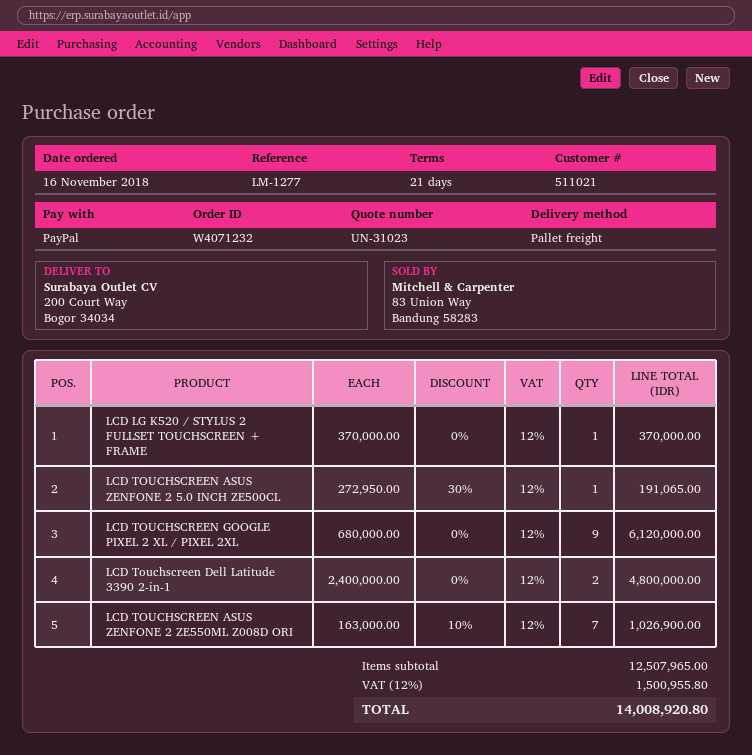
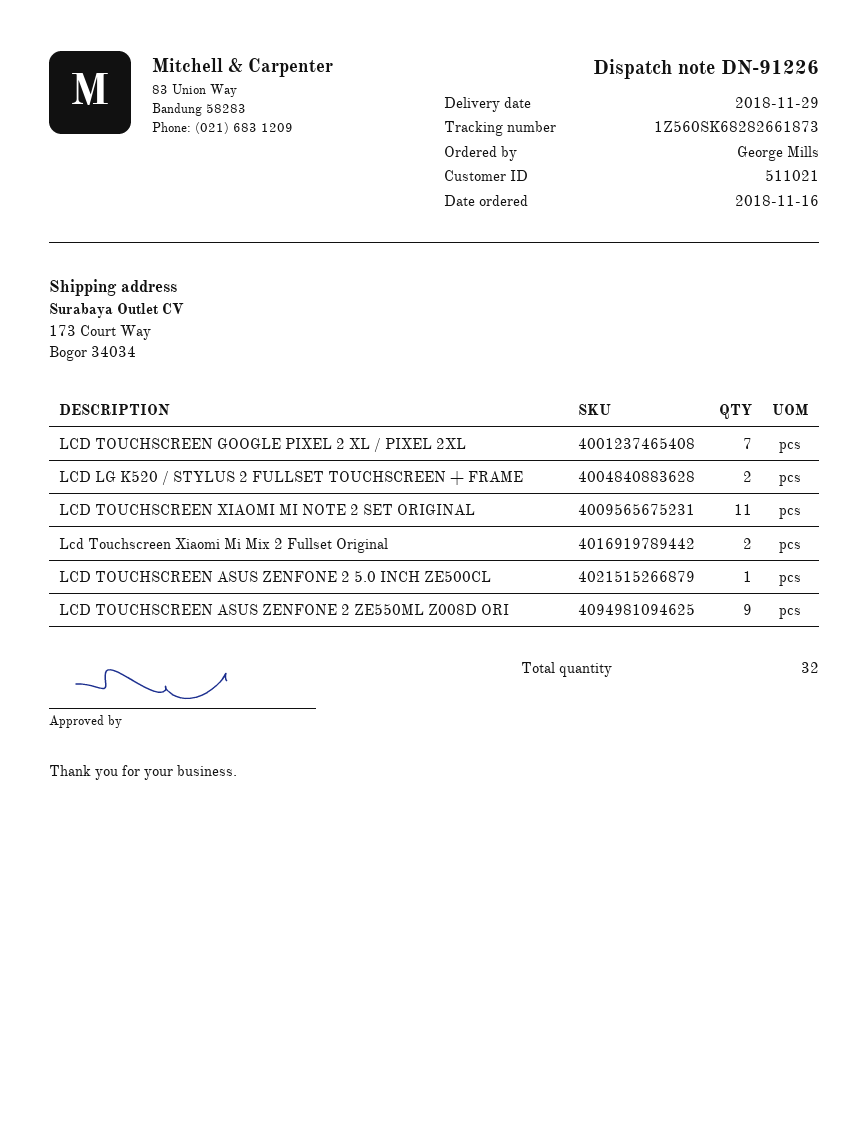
ship to: 200 Court Way, Bogor 34034 -> 173 Court Way, Bogor 34034
LCD LG K520 / STYLUS 2 FULLSET TOUCHSCREEN + FRAME: 1 -> 2
LCD TOUCHSCREEN GOOGLE PIXEL 2 XL / PIXEL 2XL: 9 -> 7
LCD Touchscreen Dell Latitude 3390 2-in-1: 2 -> none
LCD TOUCHSCREEN ASUS ZENFONE 2 ZE550ML Z008D ORI: 7 -> 9
LCD TOUCHSCREEN XIAOMI MI NOTE 2 SET ORIGINAL: none -> 11
Lcd Touchscreen Xiaomi Mi Mix 2 Fullset Original: none -> 2

